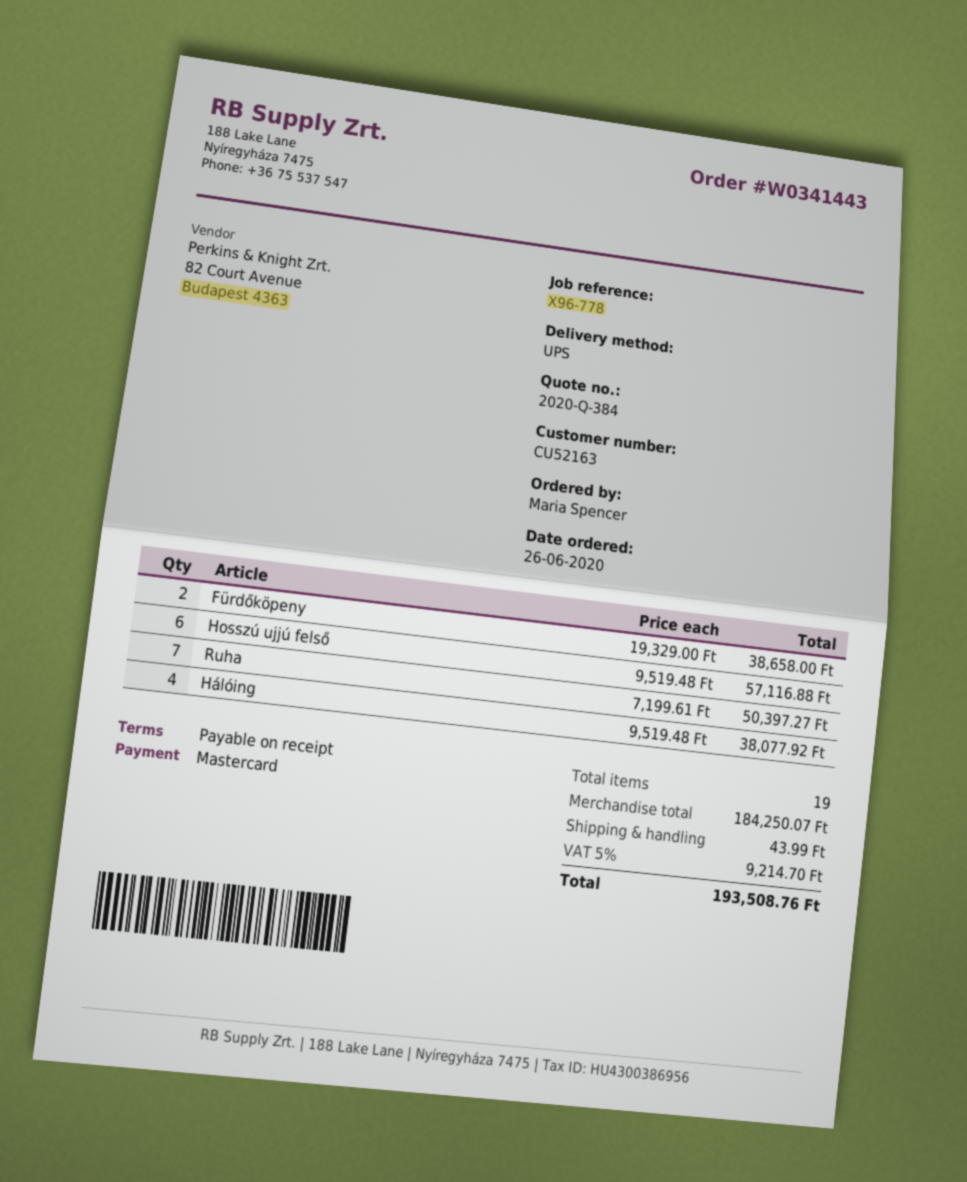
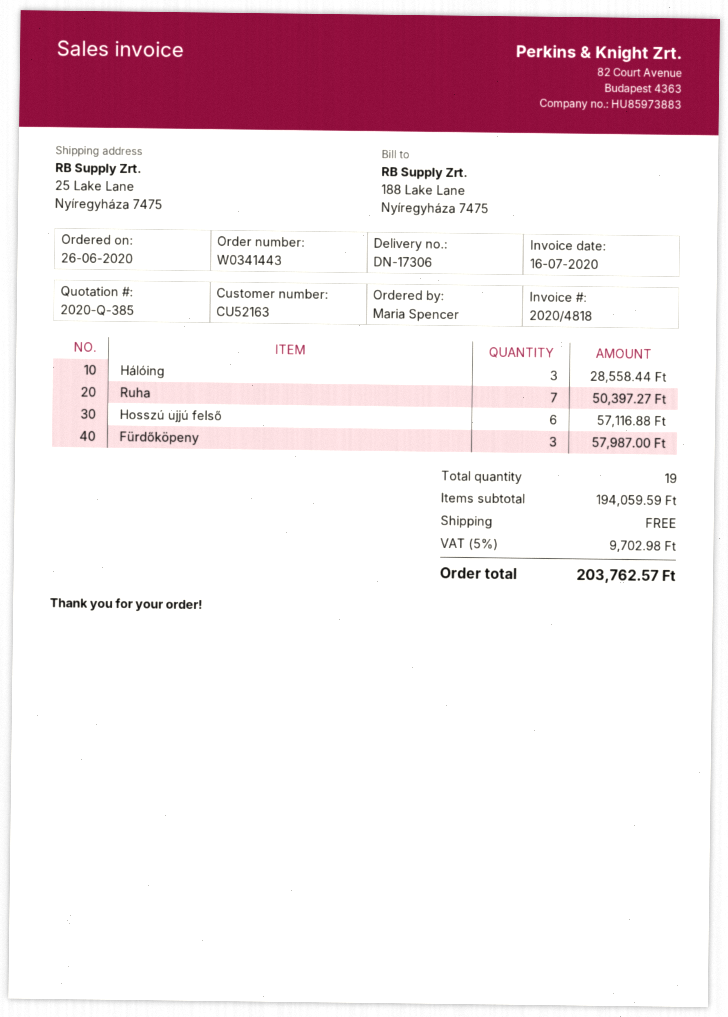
quote number: 2020-Q-384 -> 2020-Q-385
Fürdőköpeny: 2 for 38658.00 -> 3 for 57987.00
Hálóing: 4 for 38077.92 -> 3 for 28558.44
subtotal: 184250.07 -> 194059.59
shipping: 43.99 -> 0.00
tax: 5% = 9214.70 -> 5% = 9702.98
total: 193508.76 -> 203762.57

